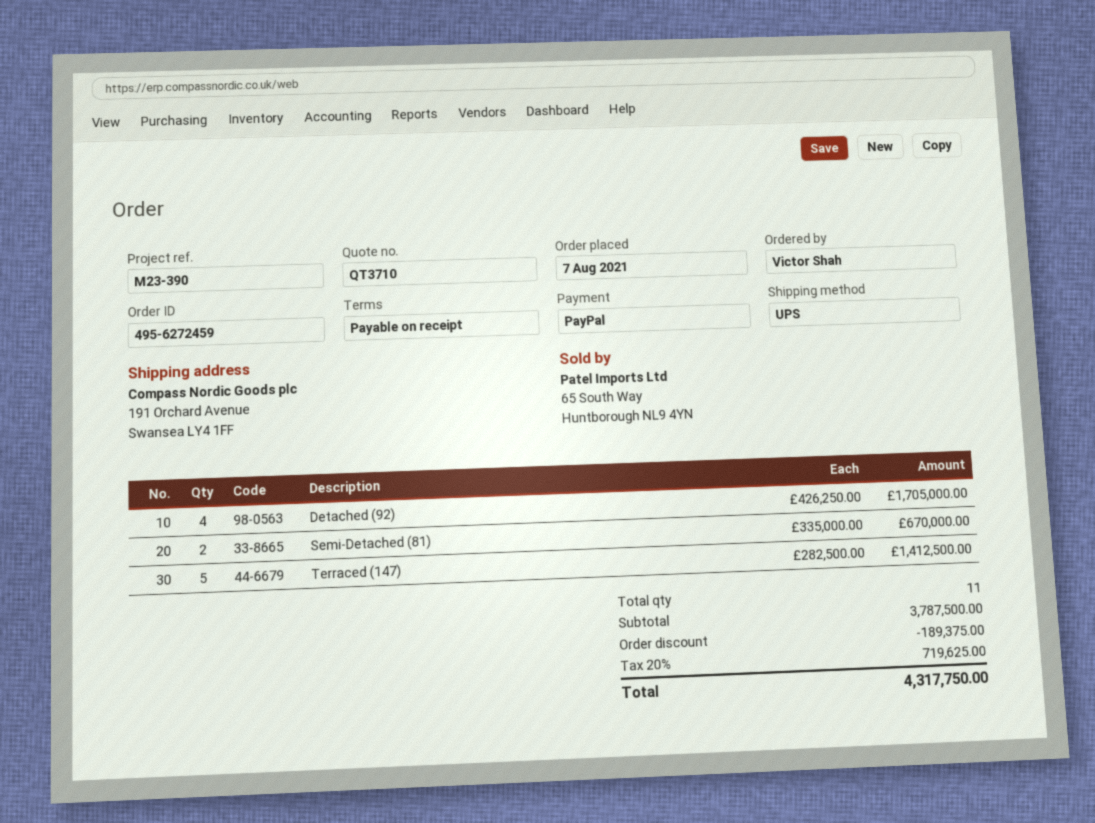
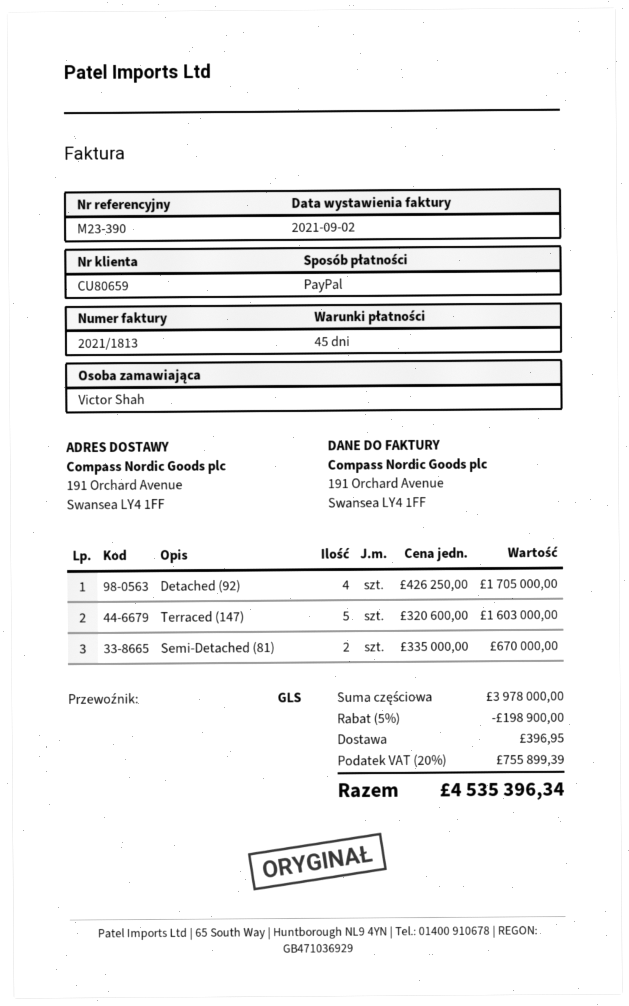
payment terms: on receipt -> 45 days
shipping method: UPS -> GLS
Terraced (147): 5 x 282500.00 = 1412500.00 -> 5 x 320600.00 = 1603000.00
subtotal: 3787500.00 -> 3978000.00
discount: 189375.00 -> 198900.00
shipping: none -> 396.95
tax: 20% = 719625.00 -> 20% = 755899.39
total: 4317750.00 -> 4535396.34

